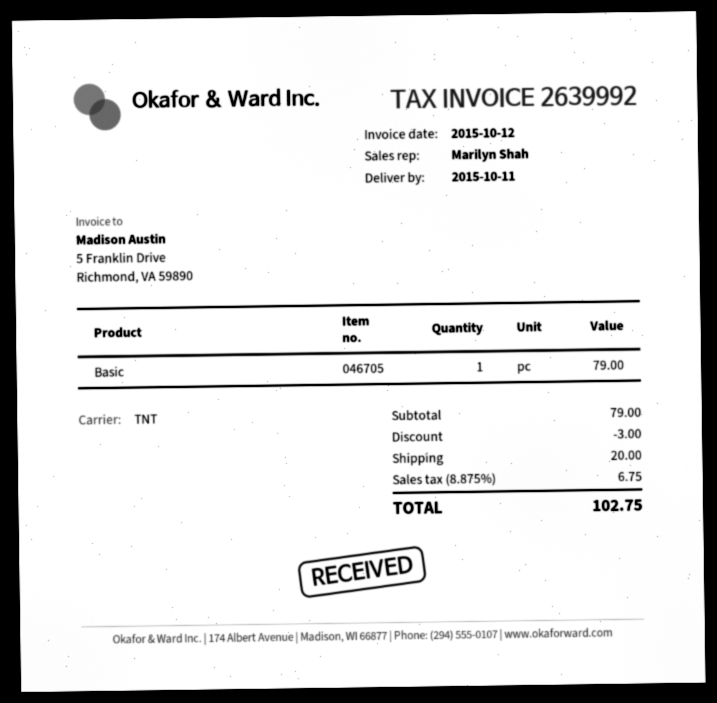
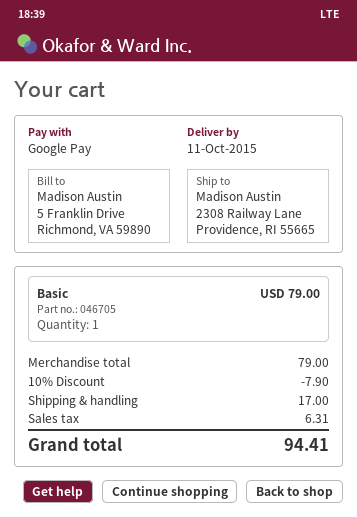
discount: 3.00 -> 7.90
shipping: 20.00 -> 17.00
tax: 6.75 -> 6.31
total: 102.75 -> 94.41

